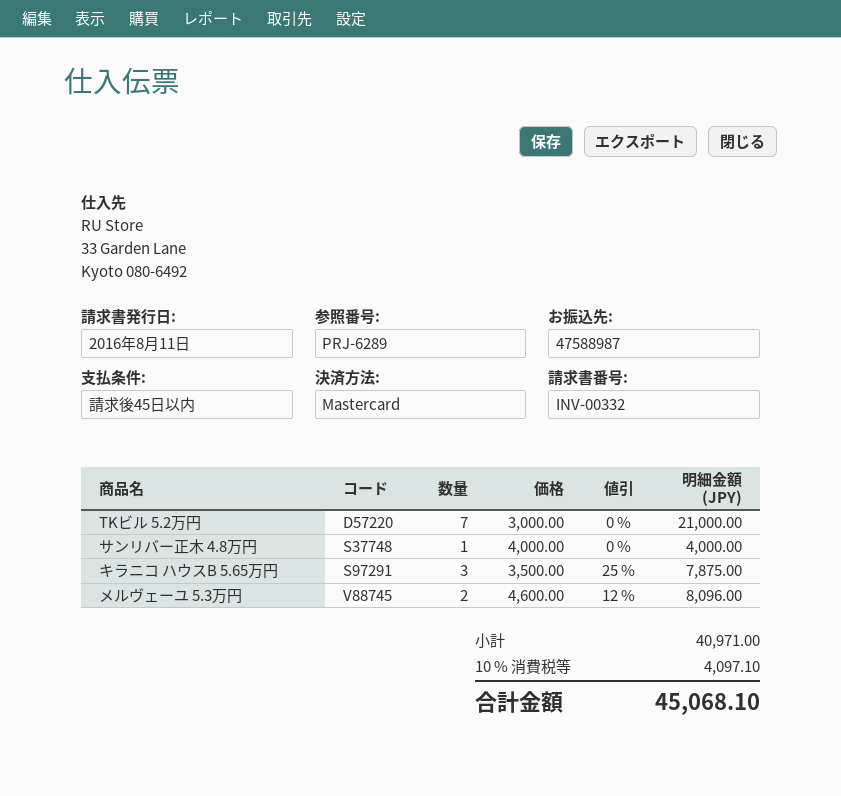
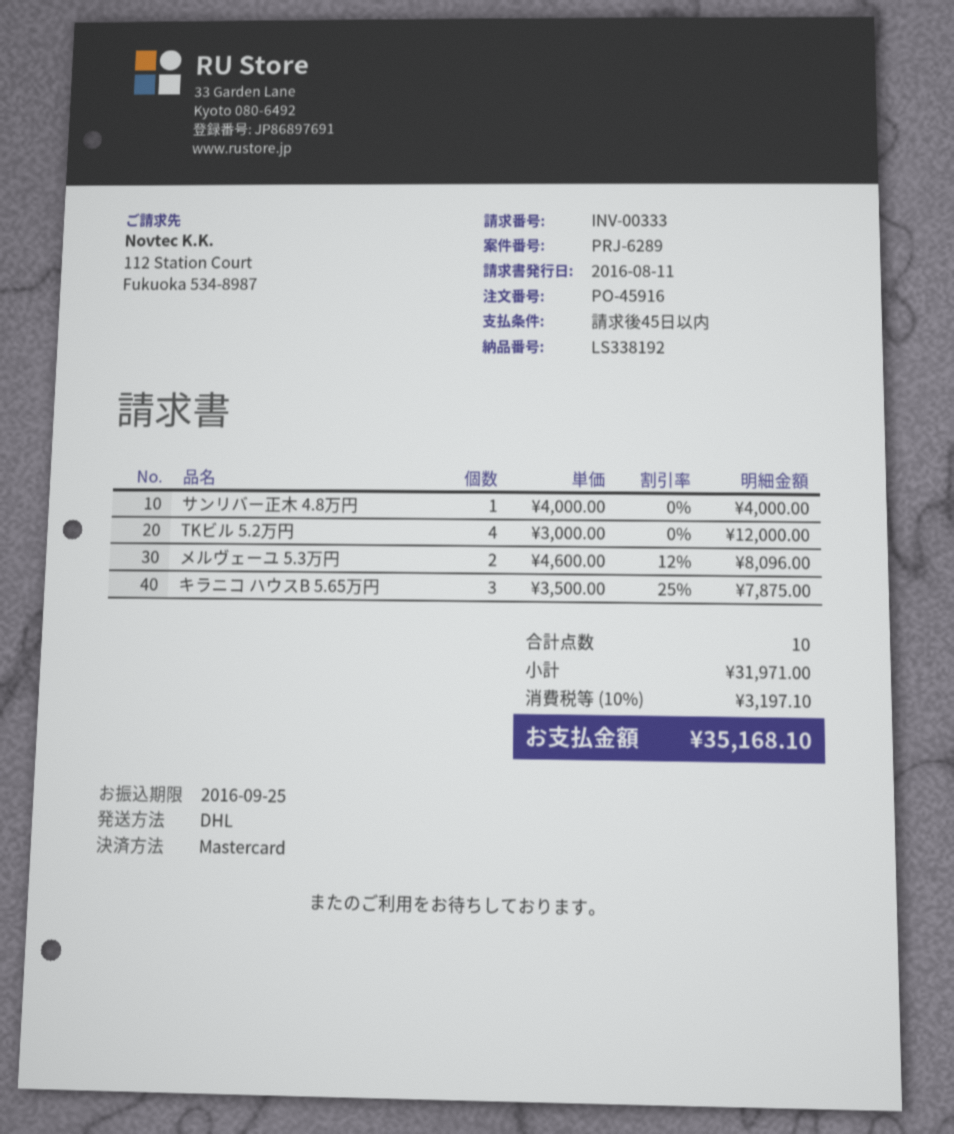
invoice number: INV-00332 -> INV-00333
TKビル 5.2万円: 7 x 3000.00 = 21000.00 -> 4 x 3000.00 = 12000.00
subtotal: 40971.00 -> 31971.00
tax: 10% = 4097.10 -> 10% = 3197.10
total: 45068.10 -> 35168.10

